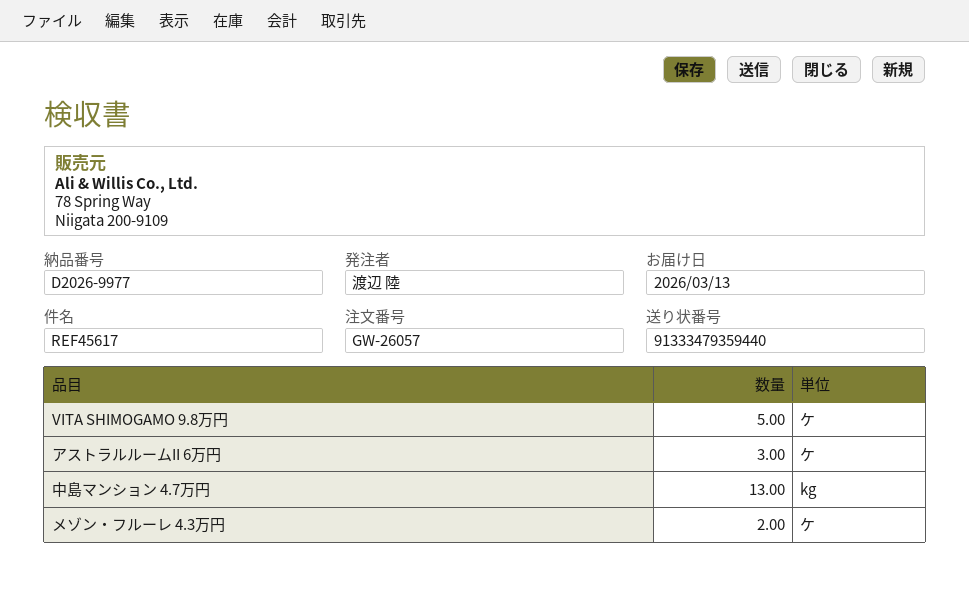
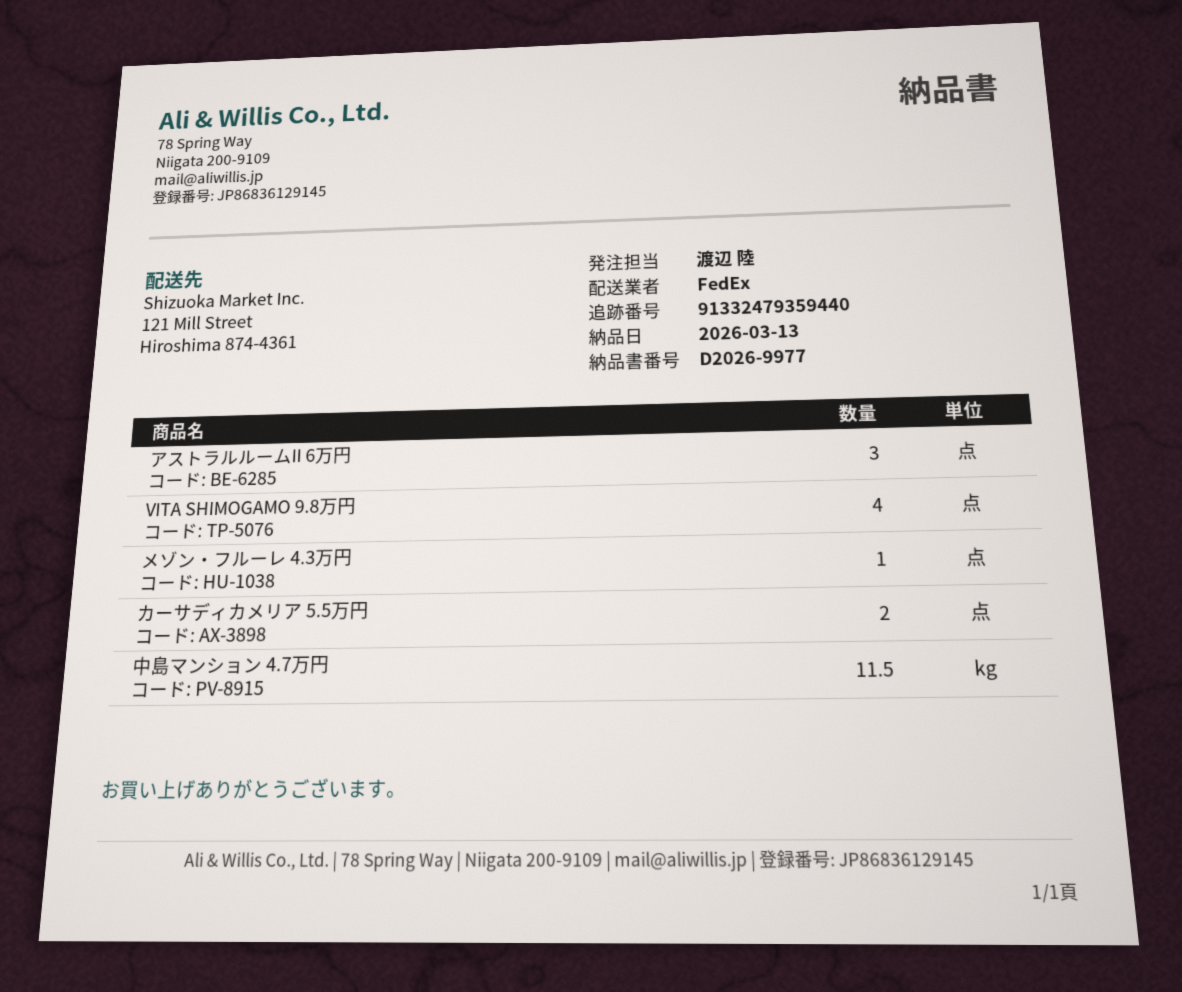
tracking number: 91333479359440 -> 91332479359440
VITA SHIMOGAMO 9.8万円: 5 -> 4
中島マンション 4.7万円: 13 -> 11.5
メゾン・フルーレ 4.3万円: 2 -> 1
カーサディカメリア 5.5万円: none -> 2

